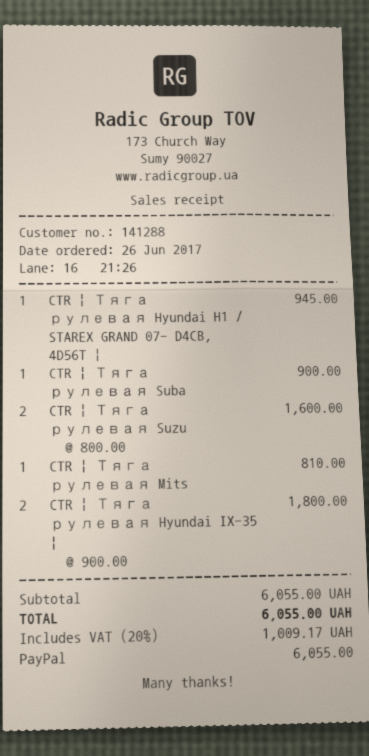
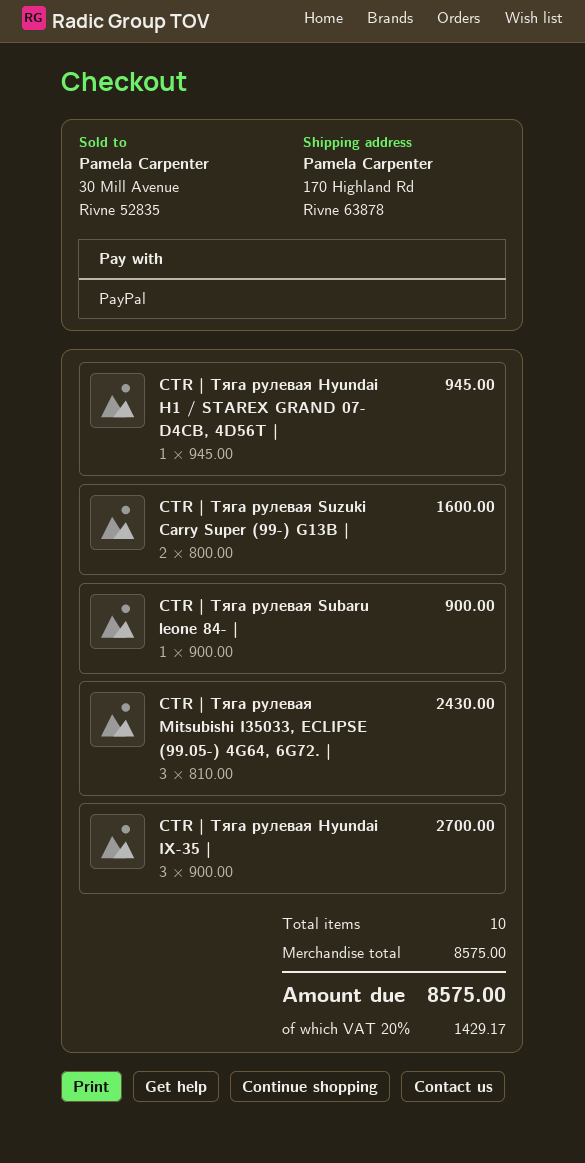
CTR | Тяга рулевая Mits: 1 x 810.00 = 810.00 -> 3 x 810.00 = 2430.00
CTR | Тяга рулевая Hyundai IX-35 |: 2 x 900.00 = 1800.00 -> 3 x 900.00 = 2700.00
subtotal: 6055.00 -> 8575.00
tax: 20% = 1009.17 -> 20% = 1429.17
total: 6055.00 -> 8575.00

